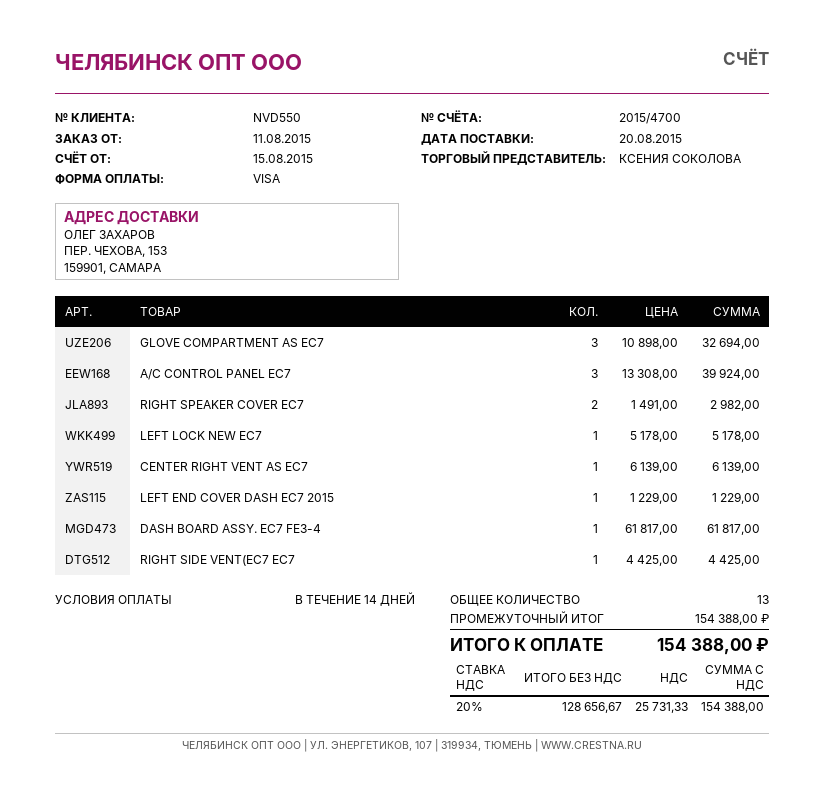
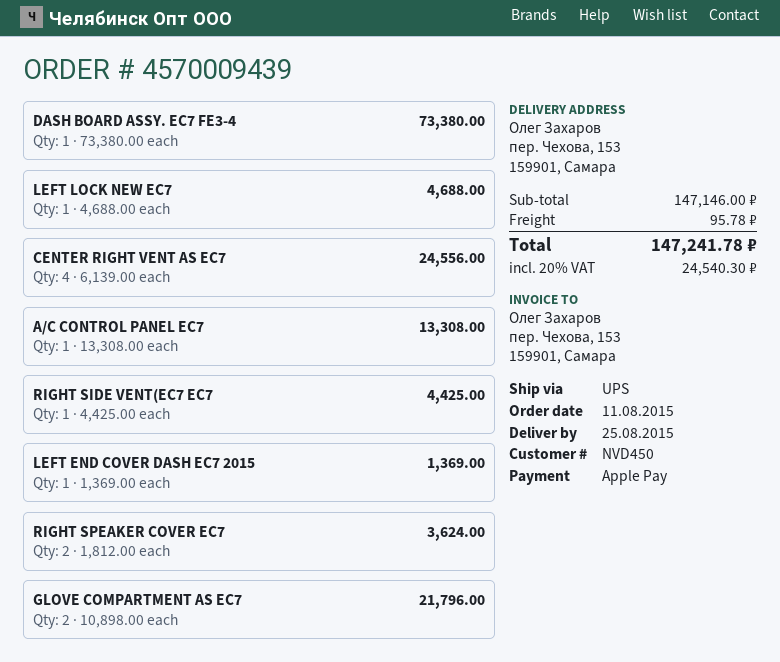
delivery date: 2015-08-20 -> 2015-08-25
customer number: NVD550 -> NVD450
payment method: Visa -> Apple Pay
GLOVE COMPARTMENT AS EC7: 3 x 10898.00 = 32694.00 -> 2 x 10898.00 = 21796.00
A/C CONTROL PANEL EC7: 3 x 13308.00 = 39924.00 -> 1 x 13308.00 = 13308.00
RIGHT SPEAKER COVER EC7: 2 x 1491.00 = 2982.00 -> 2 x 1812.00 = 3624.00
LEFT LOCK NEW EC7: 1 x 5178.00 = 5178.00 -> 1 x 4688.00 = 4688.00
CENTER RIGHT VENT AS EC7: 1 x 6139.00 = 6139.00 -> 4 x 6139.00 = 24556.00
LEFT END COVER DASH EC7 2015: 1 x 1229.00 = 1229.00 -> 1 x 1369.00 = 1369.00
DASH BOARD ASSY. EC7 FE3-4: 1 x 61817.00 = 61817.00 -> 1 x 73380.00 = 73380.00
subtotal: 154388.00 -> 147146.00
shipping: none -> 95.78
tax: 20% = 25731.33 -> 20% = 24540.30
total: 154388.00 -> 147241.78

